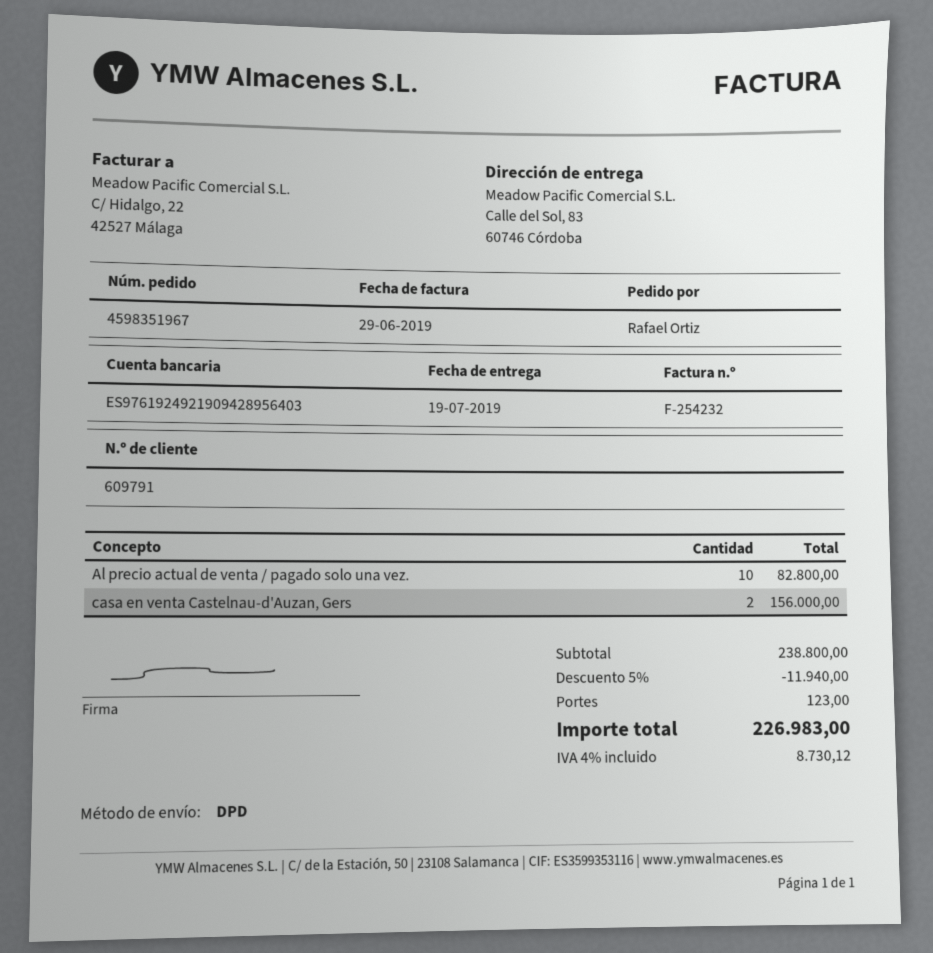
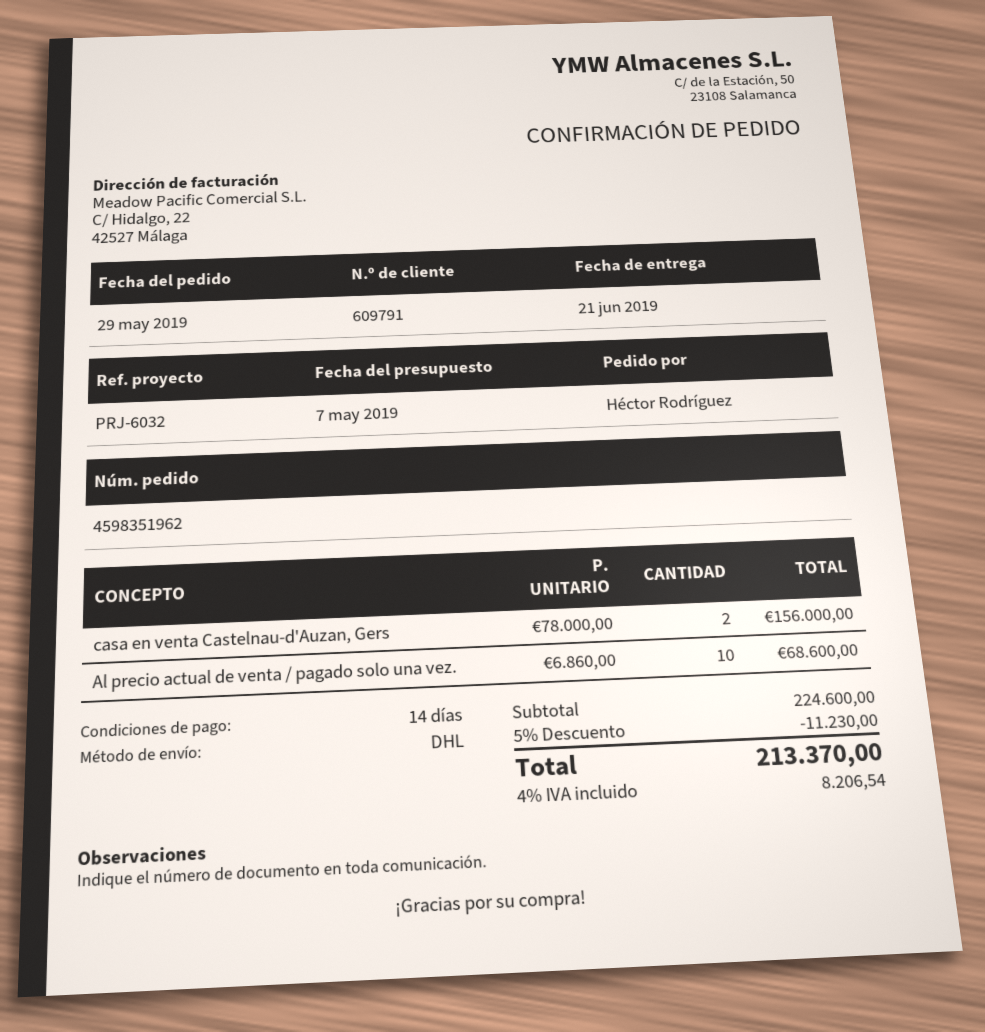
order number: 4598351967 -> 4598351962
delivery date: 2019-07-19 -> 2019-06-21
ordered by: Rafael Ortiz -> Héctor Rodríguez
shipping method: DPD -> DHL
Al precio actual de venta / pagado solo una vez.: 10 for 82800.00 -> 10 for 68600.00
subtotal: 238800.00 -> 224600.00
discount: 5% = 11940.00 -> 5% = 11230.00
shipping: 123.00 -> none
tax: 4% = 8730.12 -> 4% = 8206.54
total: 226983.00 -> 213370.00

